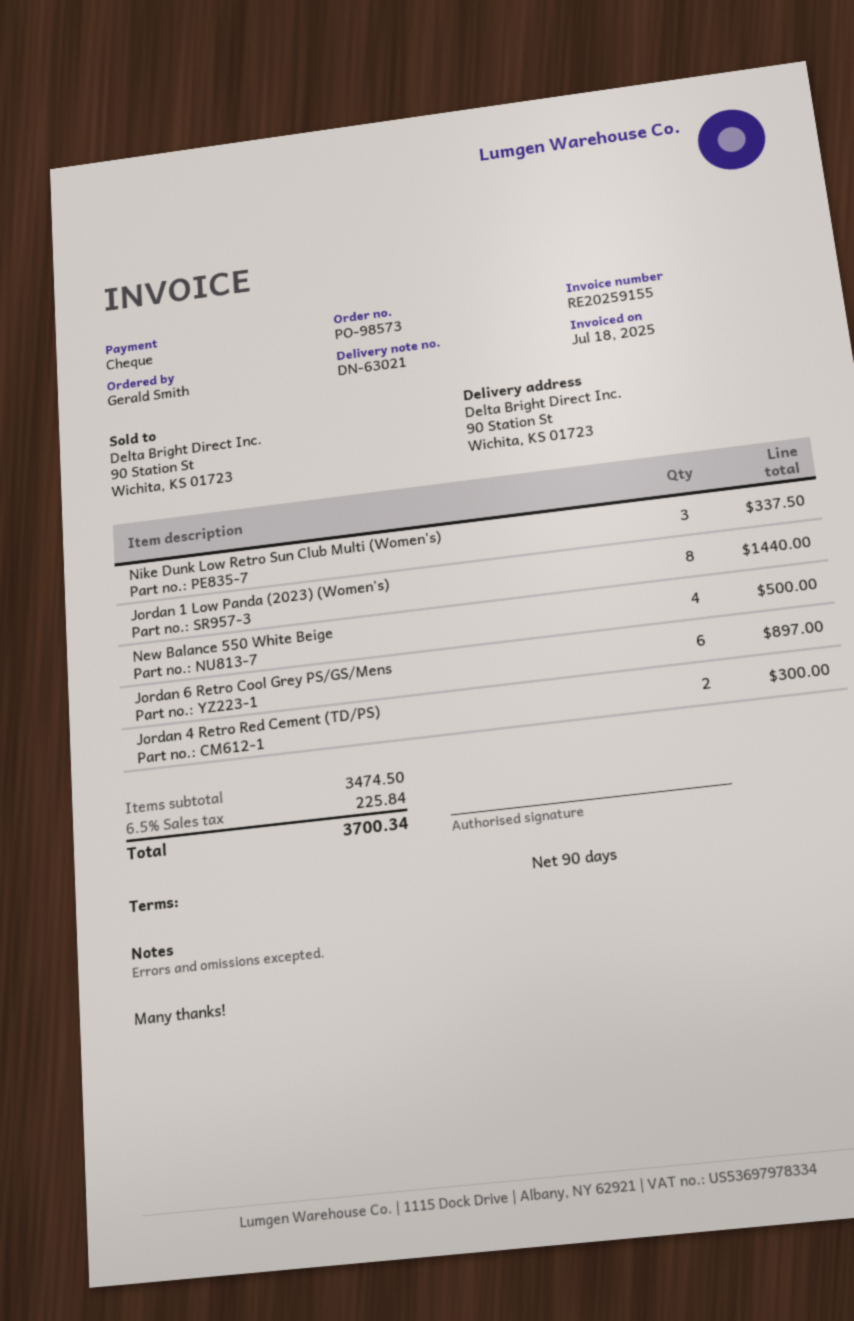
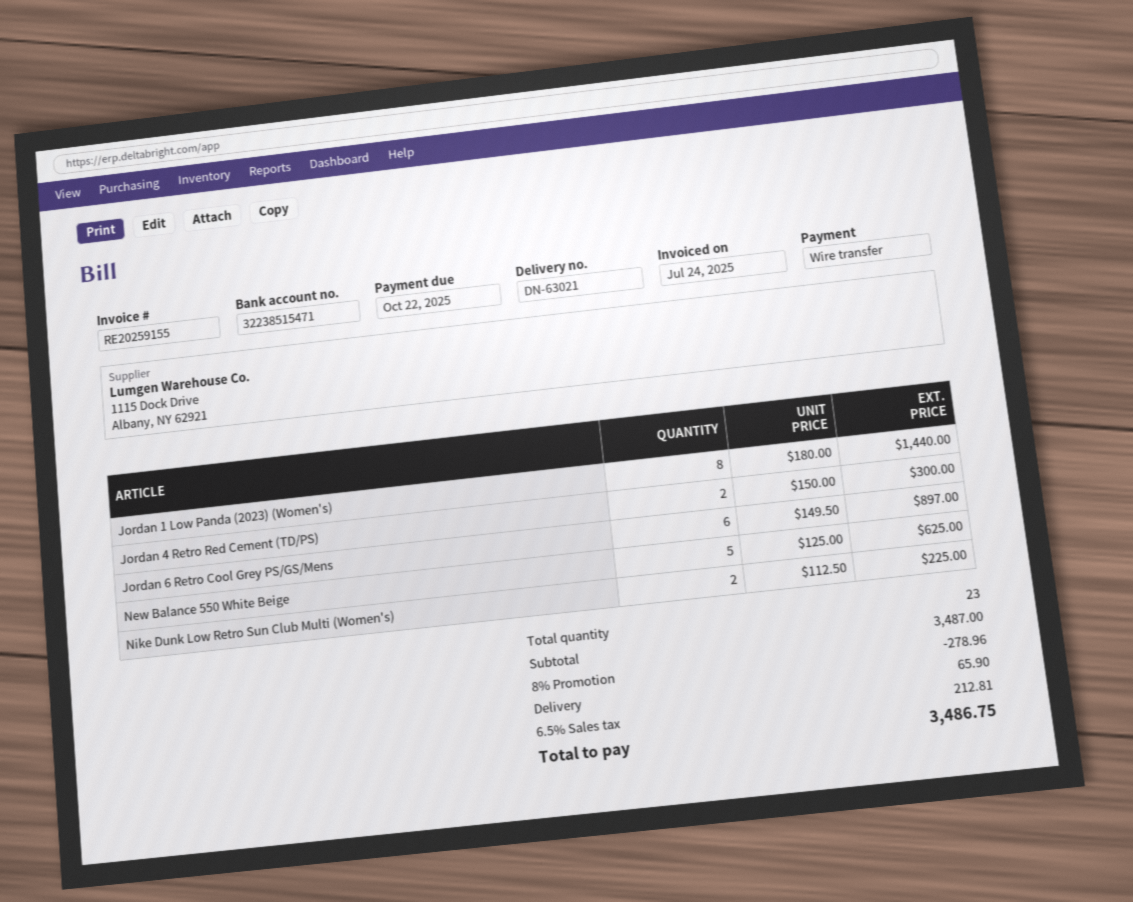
invoice date: 2025-07-18 -> 2025-07-24
payment method: cheque -> bank transfer
Nike Dunk Low Retro Sun Club Multi (Women's): 3 for 337.50 -> 2 for 225.00
New Balance 550 White Beige: 4 for 500.00 -> 5 for 625.00
subtotal: 3474.50 -> 3487.00
discount: none -> 8% = 278.96
shipping: none -> 65.90
tax: 6.5% = 225.84 -> 6.5% = 212.81
total: 3700.34 -> 3486.75

